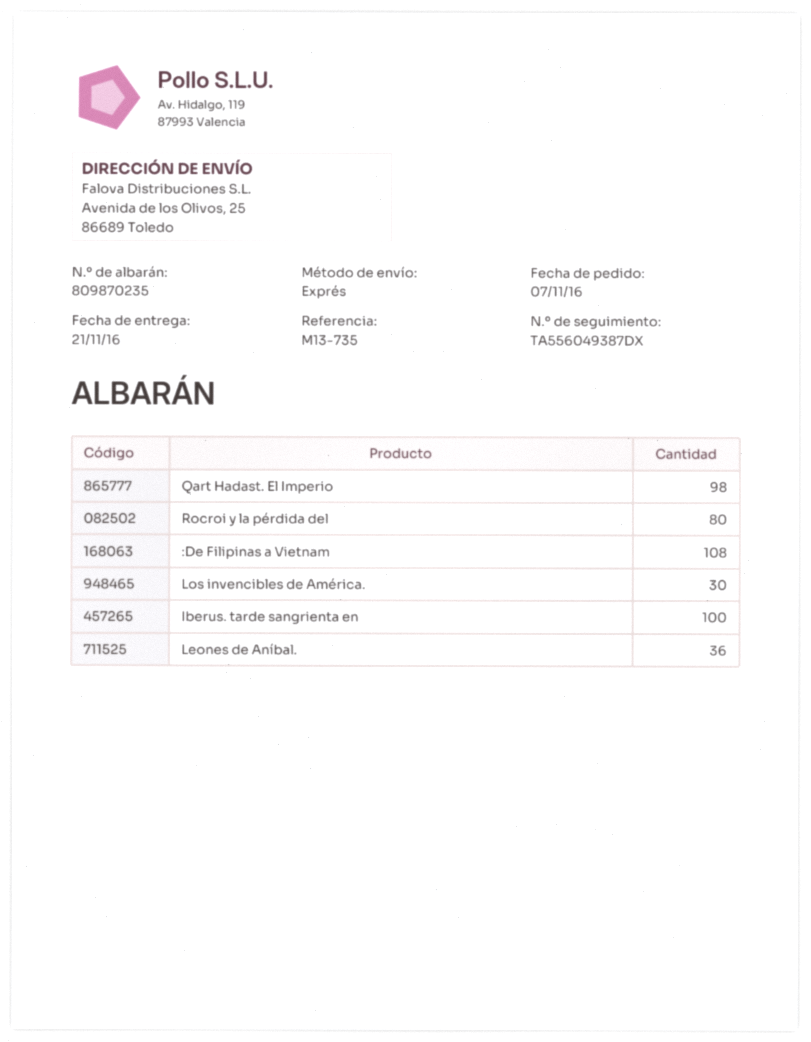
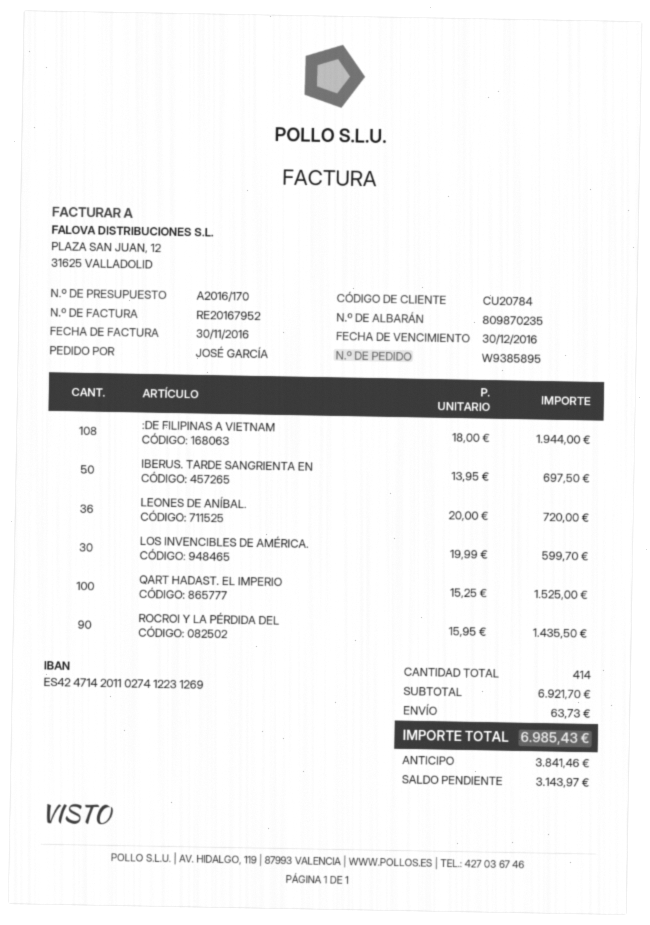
Qart Hadast. El Imperio: 98 -> 100
Rocroi y la pérdida del: 80 -> 90
Iberus. tarde sangrienta en: 100 -> 50

